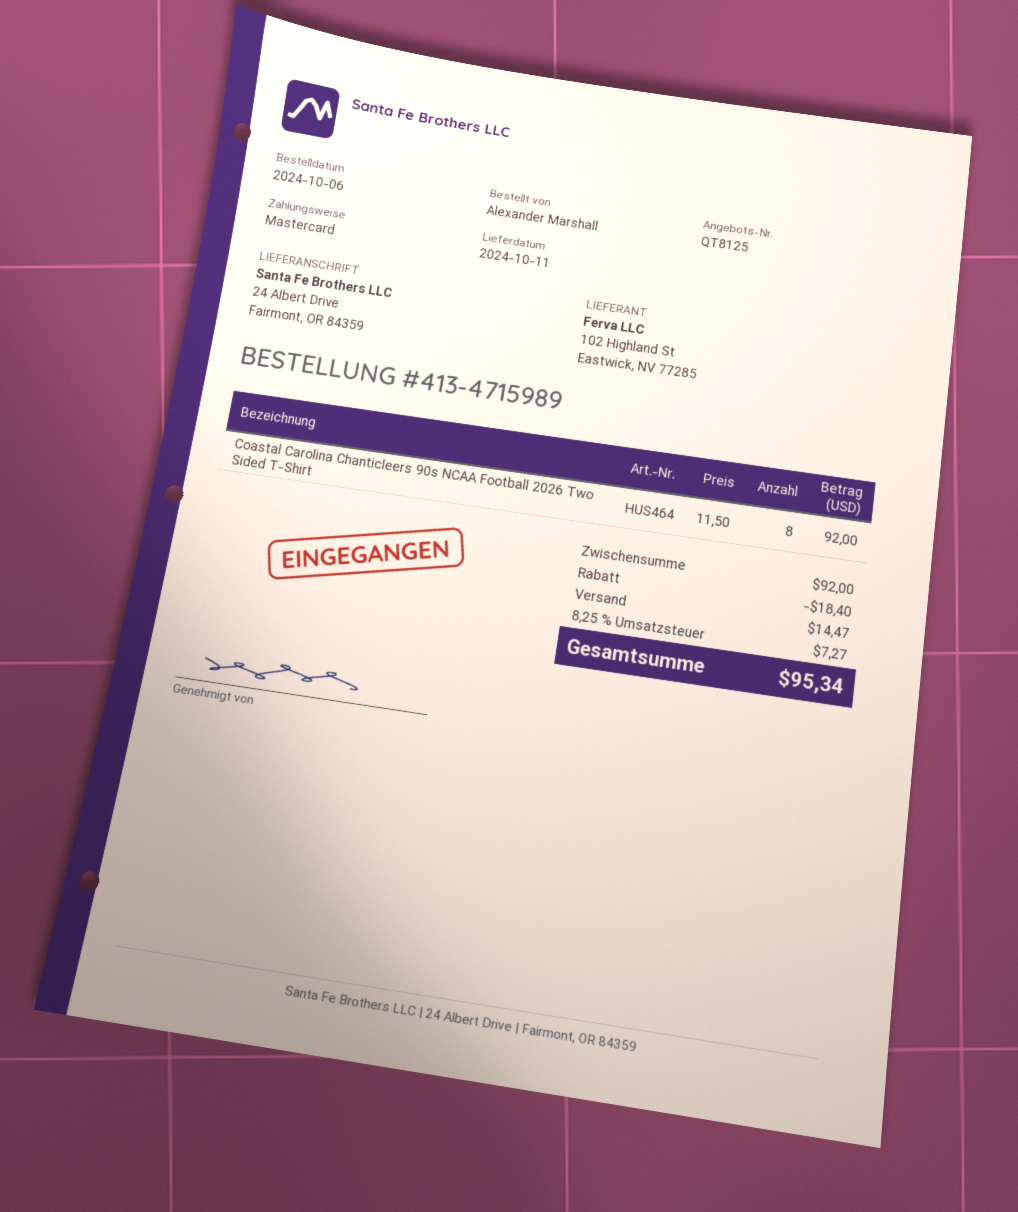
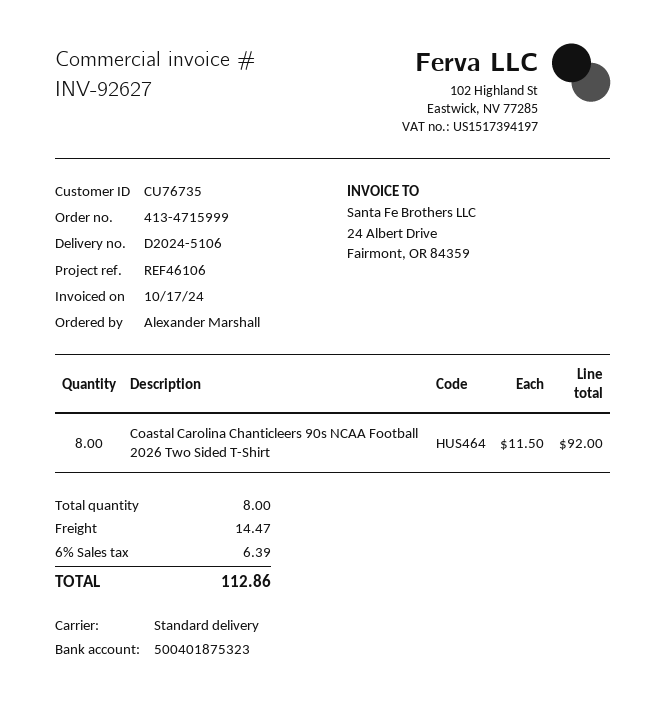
order number: 413-4715989 -> 413-4715999
discount: 18.40 -> none
tax: 8.25% = 7.27 -> 6% = 6.39
total: 95.34 -> 112.86

